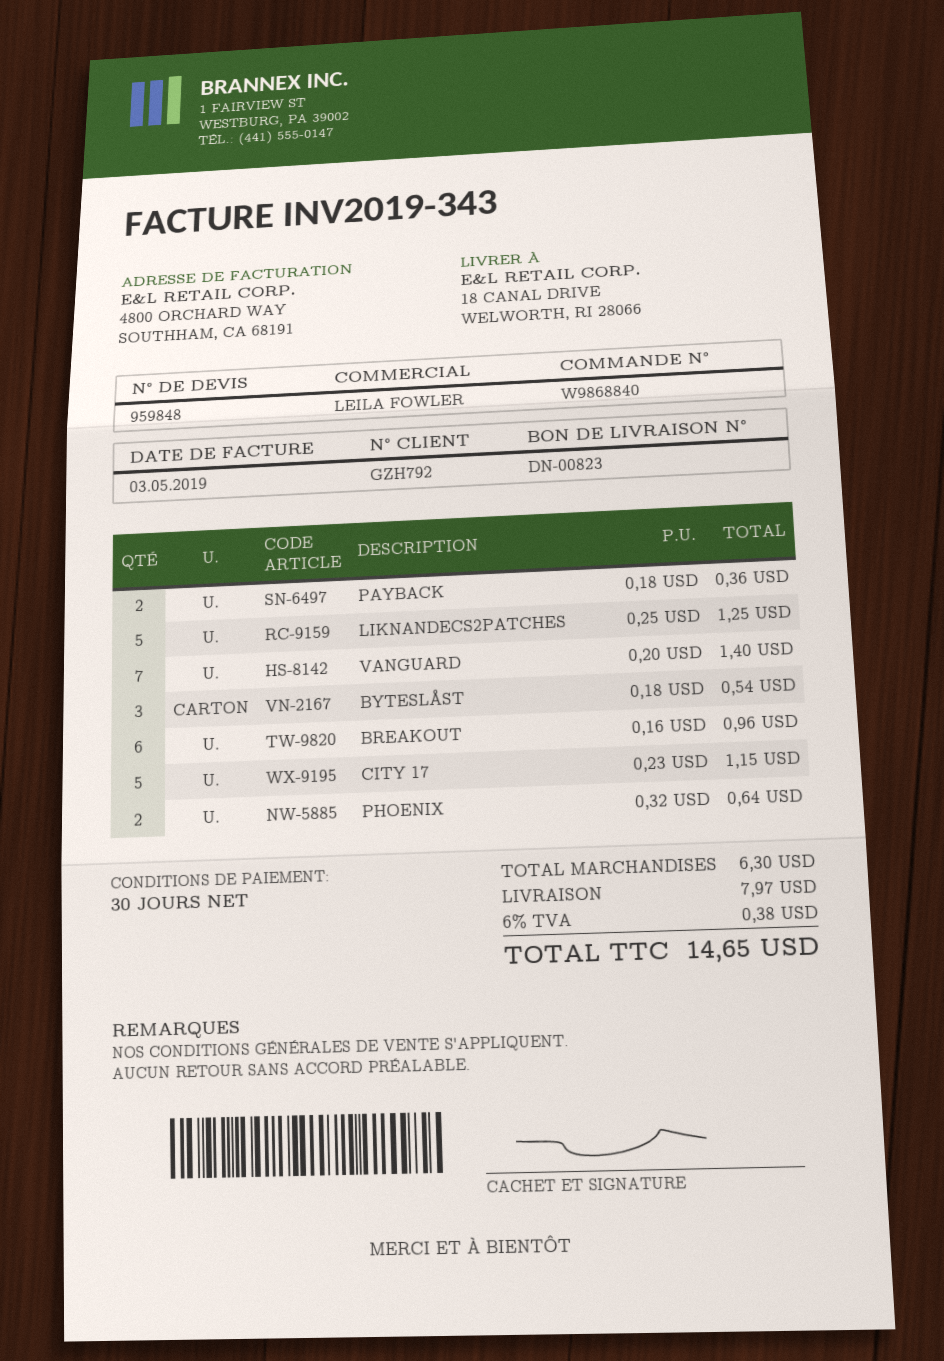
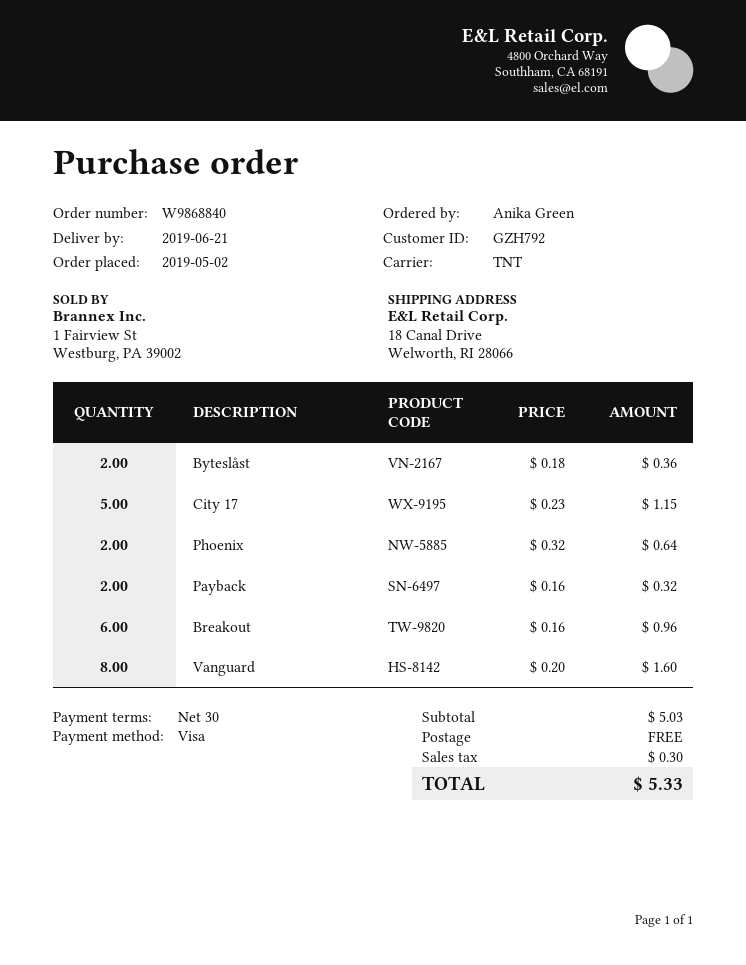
PAYBACK: 2 x 0.18 = 0.36 -> 2 x 0.16 = 0.32
LIKNANDECS2PATCHES: 5 x 0.25 = 1.25 -> none
VANGUARD: 7 x 0.20 = 1.40 -> 8 x 0.20 = 1.60
BYTESLÅST: 3 x 0.18 = 0.54 -> 2 x 0.18 = 0.36
subtotal: 6.30 -> 5.03
shipping: 7.97 -> 0.00
tax: 0.38 -> 0.30
total: 14.65 -> 5.33

